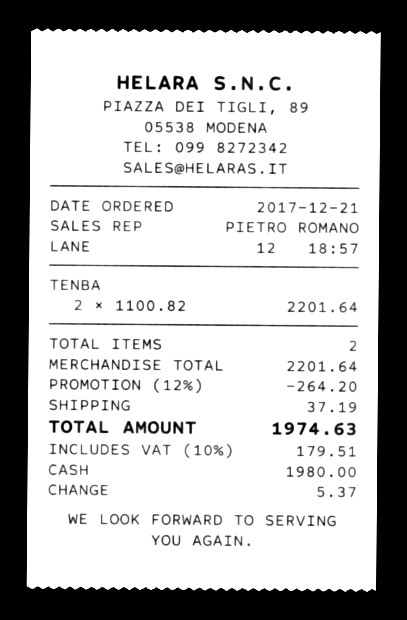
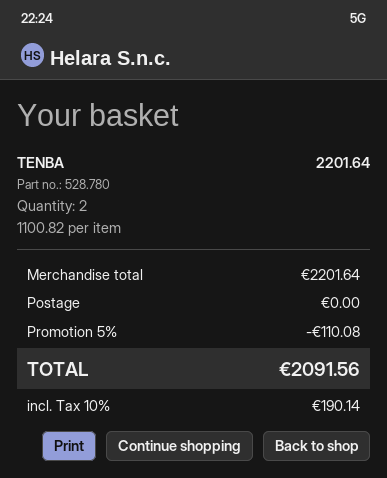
discount: 12% = 264.20 -> 5% = 110.08
shipping: 37.19 -> 0.00
tax: 10% = 179.51 -> 10% = 190.14
total: 1974.63 -> 2091.56

